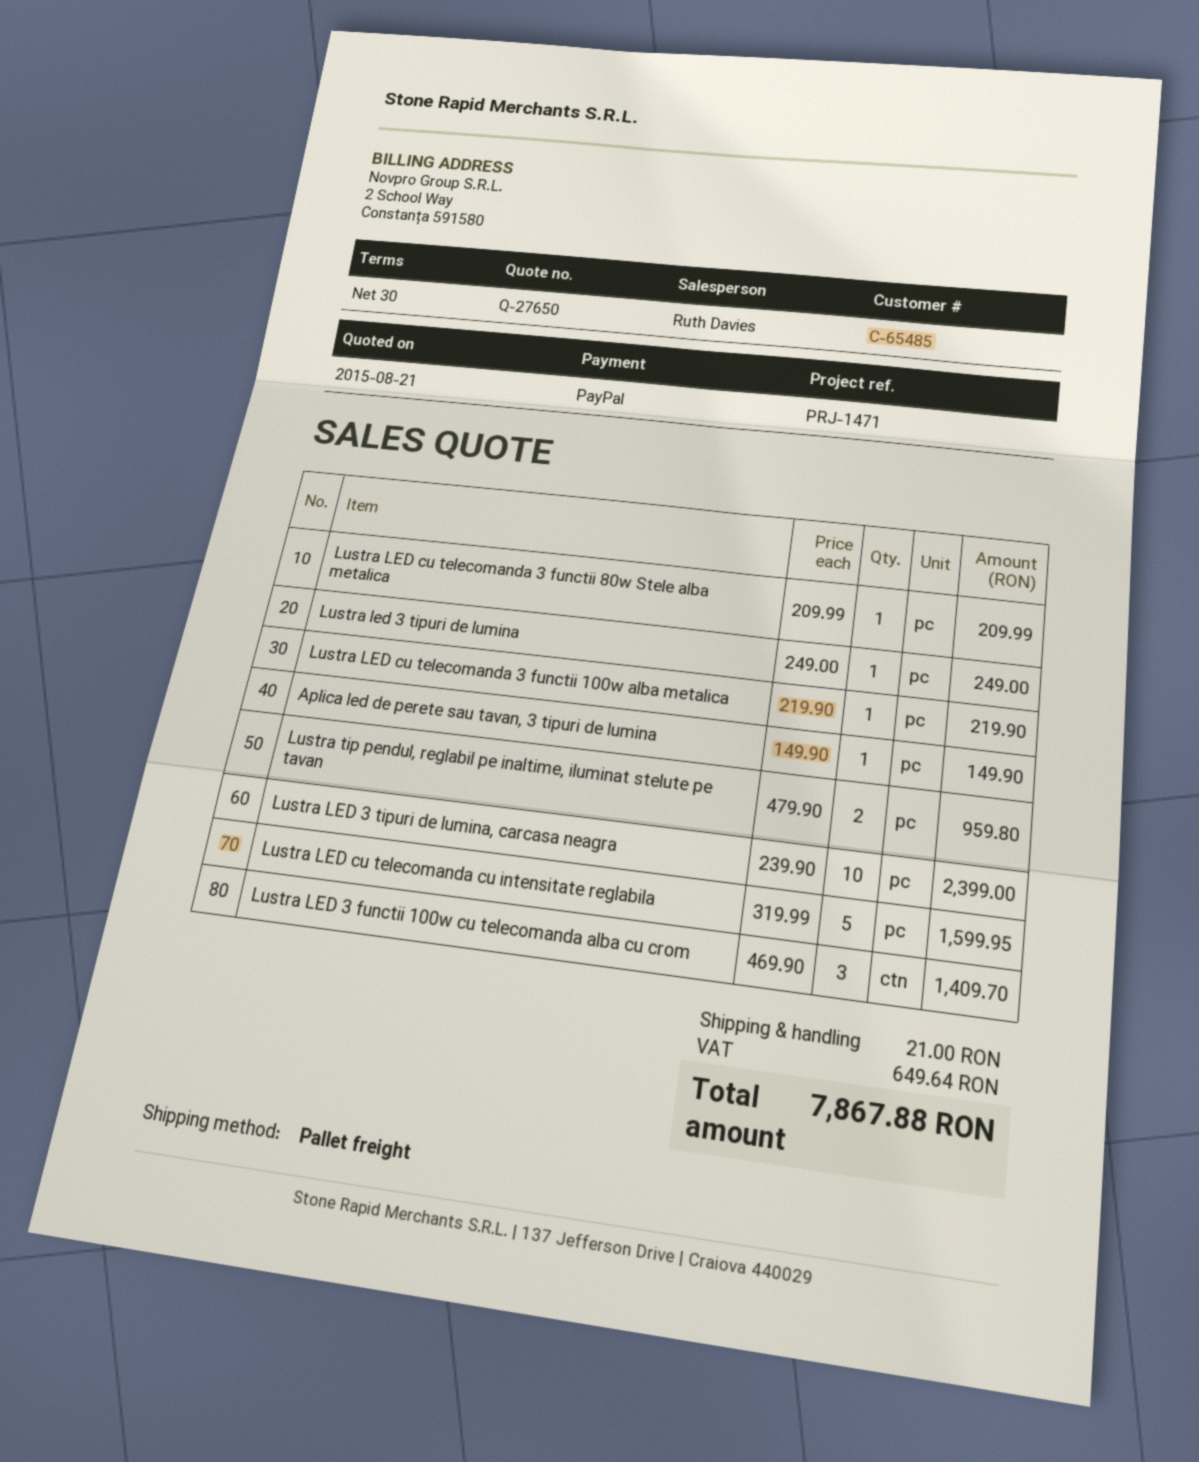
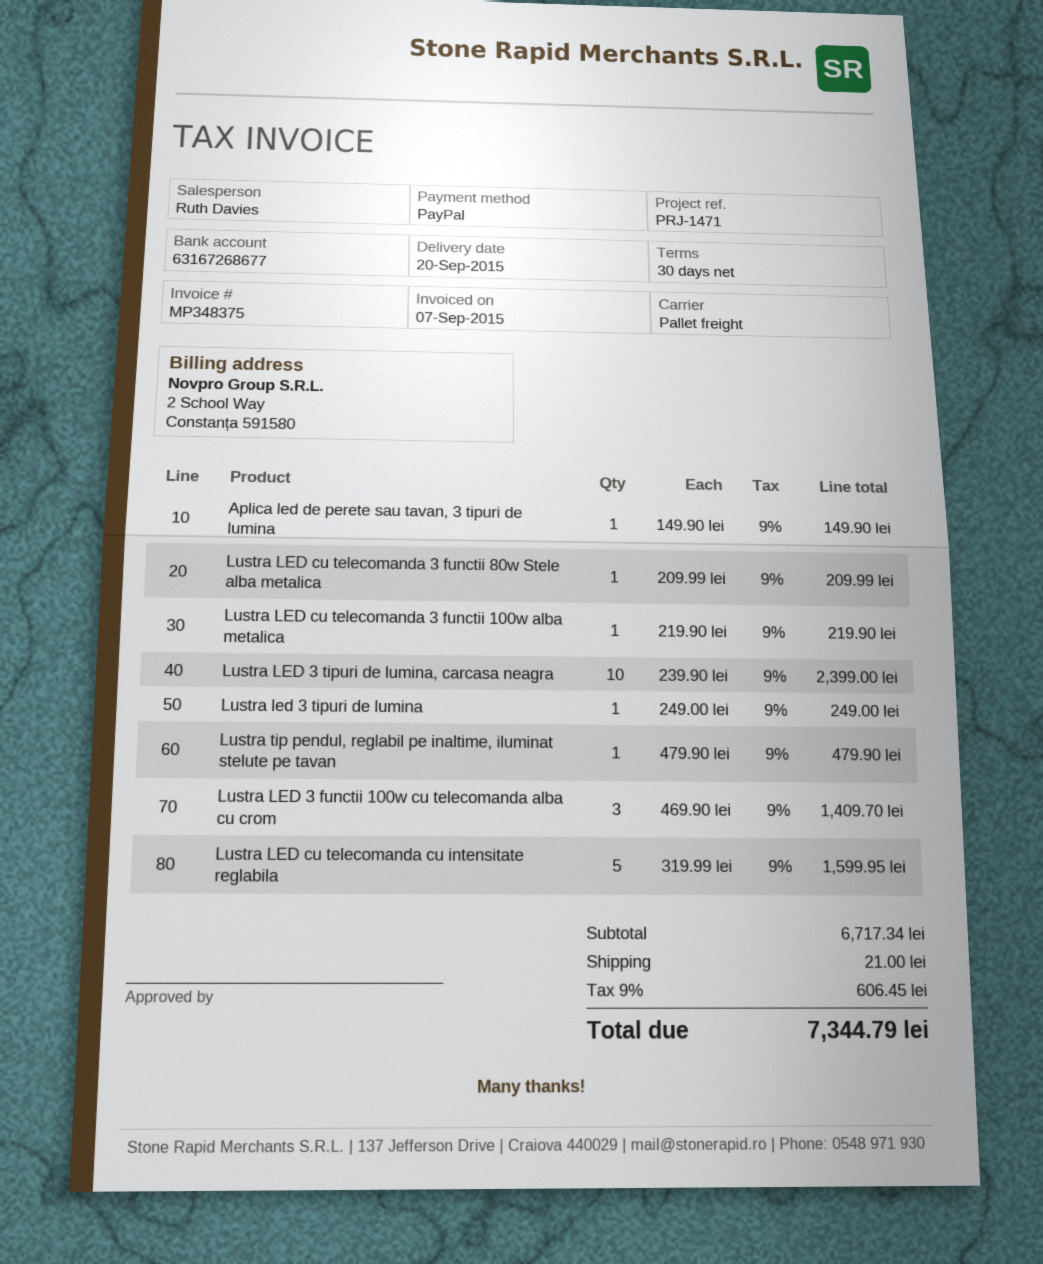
Lustra tip pendul, reglabil pe inaltime, iluminat stelute pe tavan: 2 x 479.90 = 959.80 -> 1 x 479.90 = 479.90
tax: 649.64 -> 606.45
total: 7867.88 -> 7344.79

